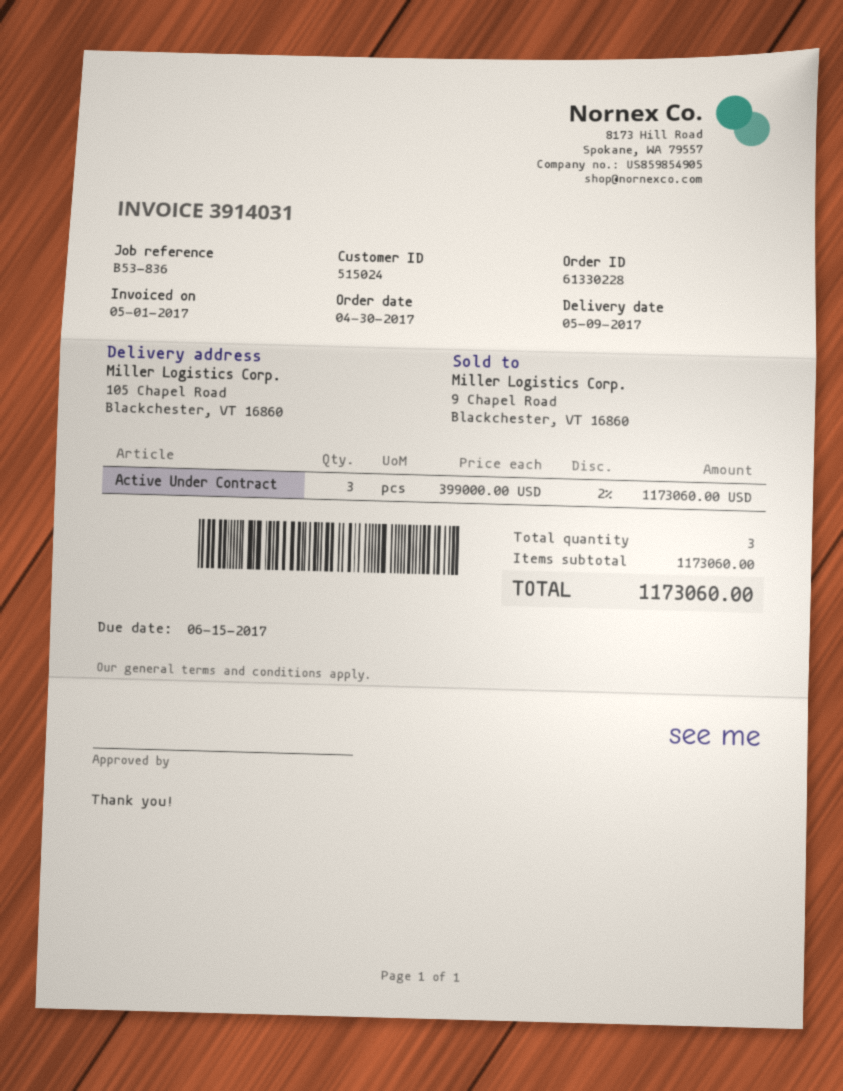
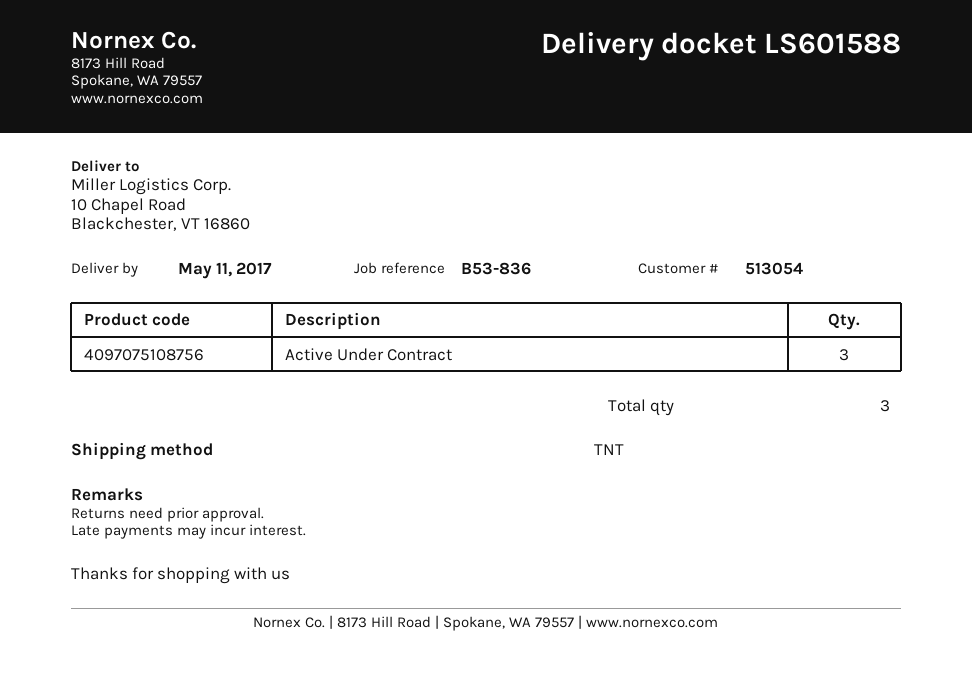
delivery date: 2017-05-09 -> 2017-05-11
customer number: 515024 -> 513054
ship to: 105 Chapel Road, Blackchester, VT 16860 -> 10 Chapel Road, Blackchester, VT 16860

